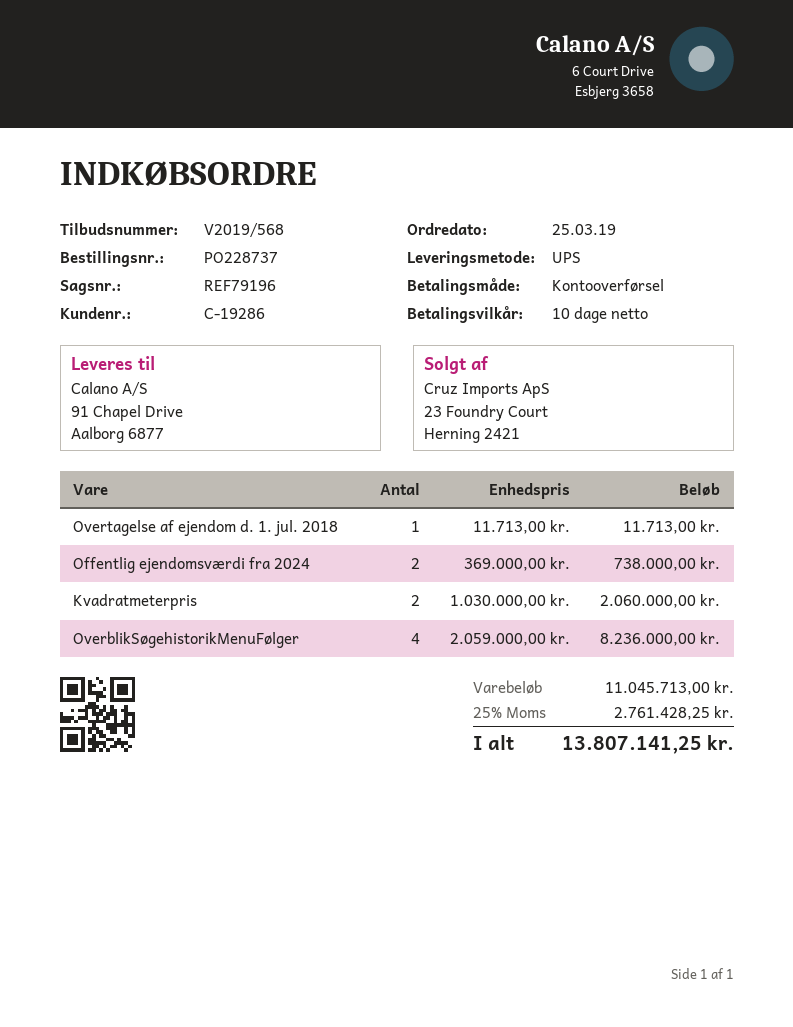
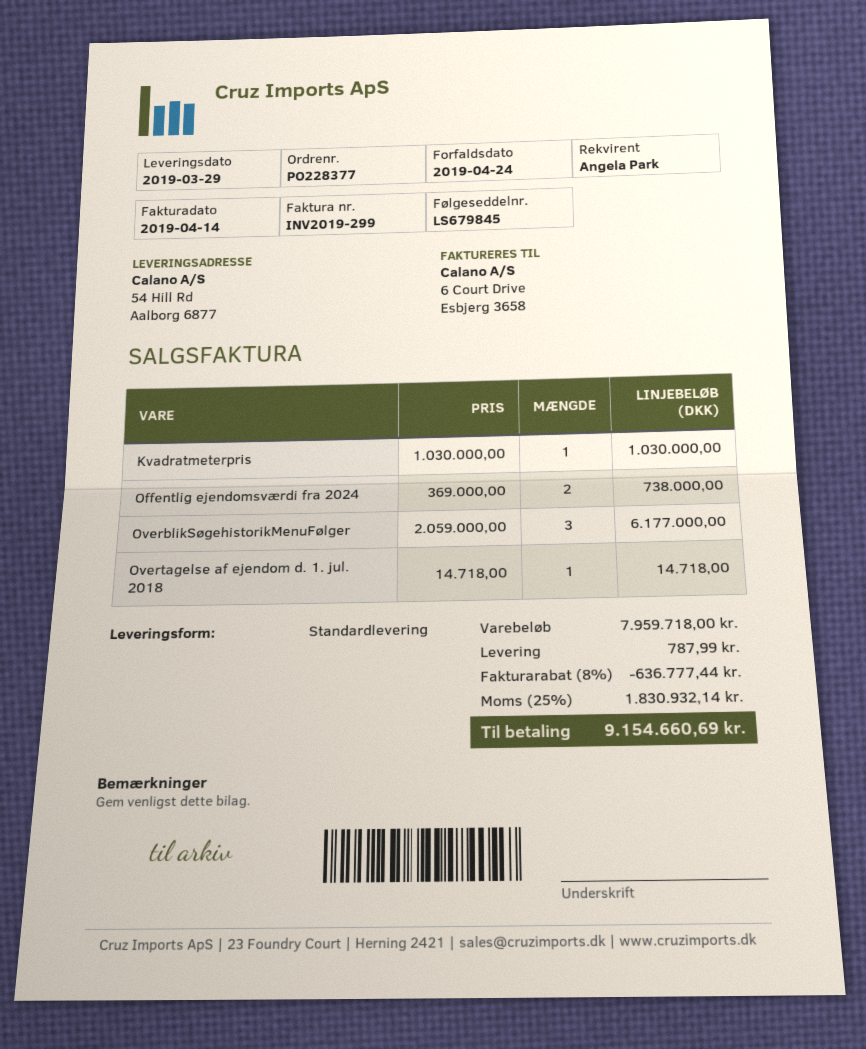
order number: PO228737 -> PO228377
shipping method: UPS -> standard
ship to: 91 Chapel Drive, Aalborg 6877 -> 54 Hill Rd, Aalborg 6877
Overtagelse af ejendom d. 1. jul. 2018: 1 x 11713.00 = 11713.00 -> 1 x 14718.00 = 14718.00
Kvadratmeterpris: 2 x 1030000.00 = 2060000.00 -> 1 x 1030000.00 = 1030000.00
OverblikSøgehistorikMenuFølger: 4 x 2059000.00 = 8236000.00 -> 3 x 2059000.00 = 6177000.00
subtotal: 11045713.00 -> 7959718.00
discount: none -> 8% = 636777.44
shipping: none -> 787.99
tax: 25% = 2761428.25 -> 25% = 1830932.14
total: 13807141.25 -> 9154660.69

